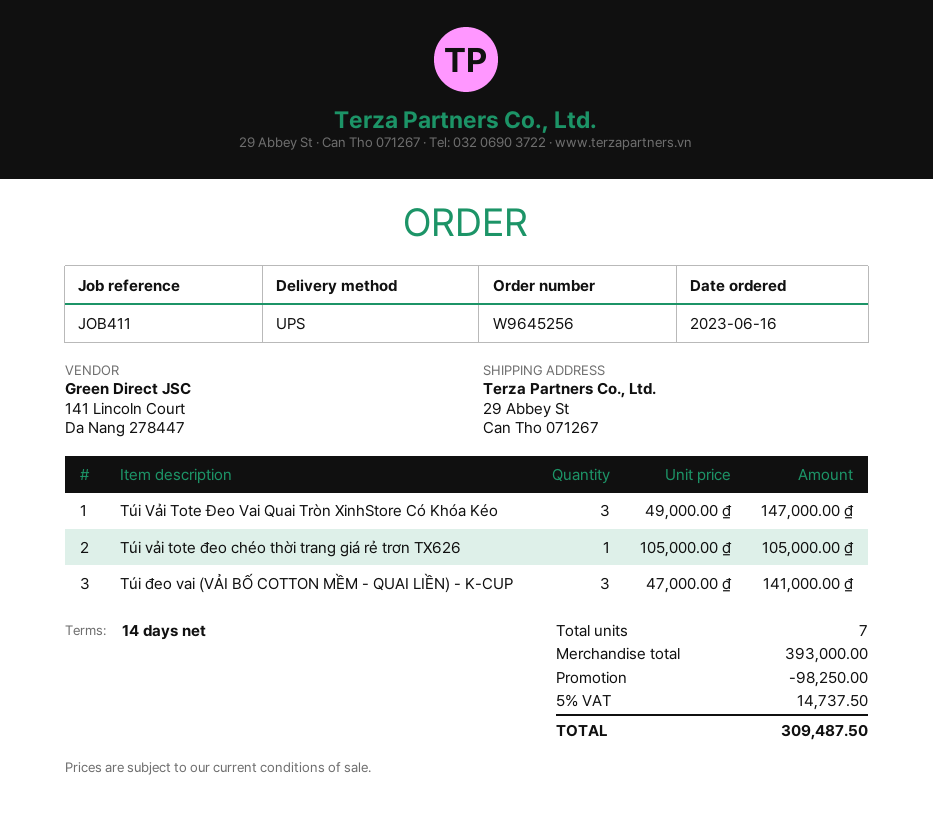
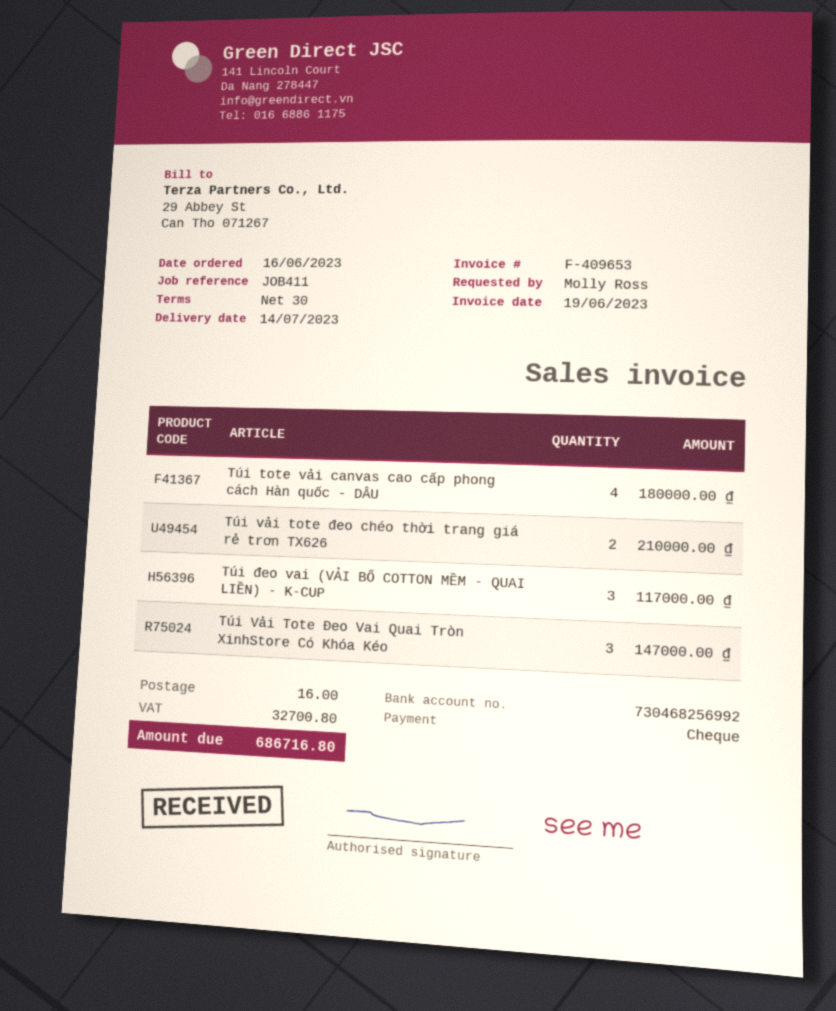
payment terms: 14 days -> 30 days
Túi vải tote đeo chéo thời trang giá rẻ trơn TX626: 1 for 105000.00 -> 2 for 210000.00
Túi đeo vai (VẢI BỐ COTTON MỀM - QUAI LIỀN) - K-CUP: 3 for 141000.00 -> 3 for 117000.00
Túi tote vải canvas cao cấp phong cách Hàn quốc - DÂU: none -> 4 for 180000.00
discount: 98250.00 -> none
shipping: none -> 16.00
tax: 14737.50 -> 32700.80
total: 309487.50 -> 686716.80

